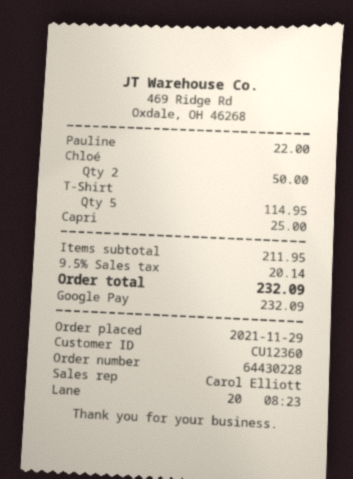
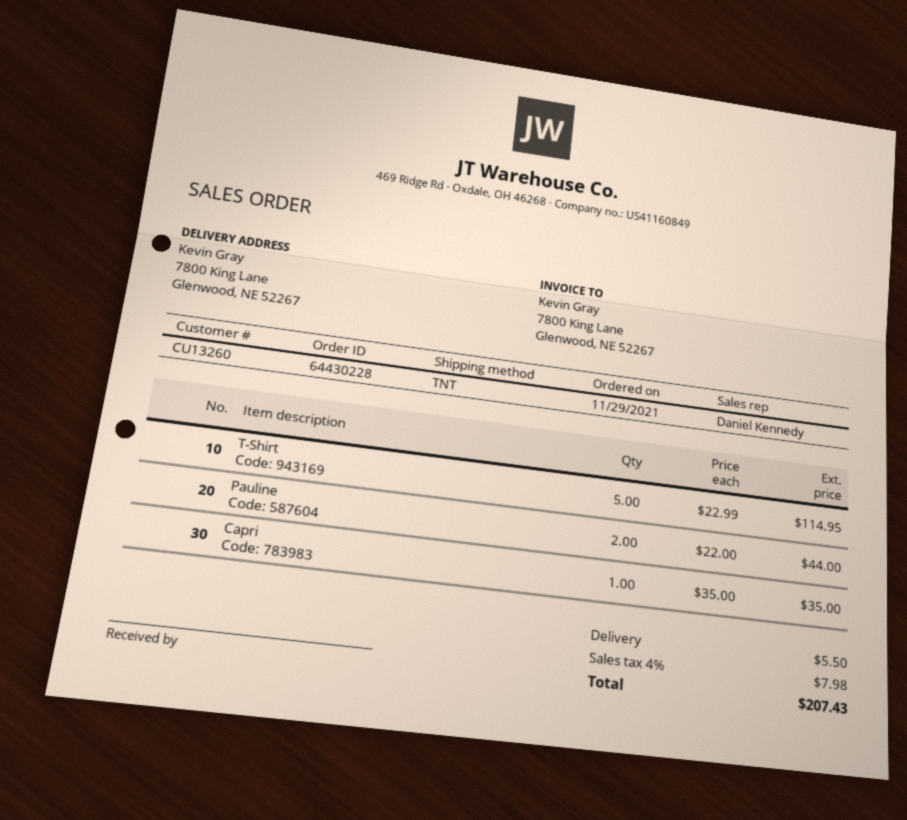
customer number: CU12360 -> CU13260
sales rep: Carol Elliott -> Daniel Kennedy
Pauline: 1 for 22.00 -> 2 for 44.00
Chloé: 2 for 50.00 -> none
Capri: 1 for 25.00 -> 1 for 35.00
shipping: none -> 5.50
tax: 9.5% = 20.14 -> 4% = 7.98
total: 232.09 -> 207.43

